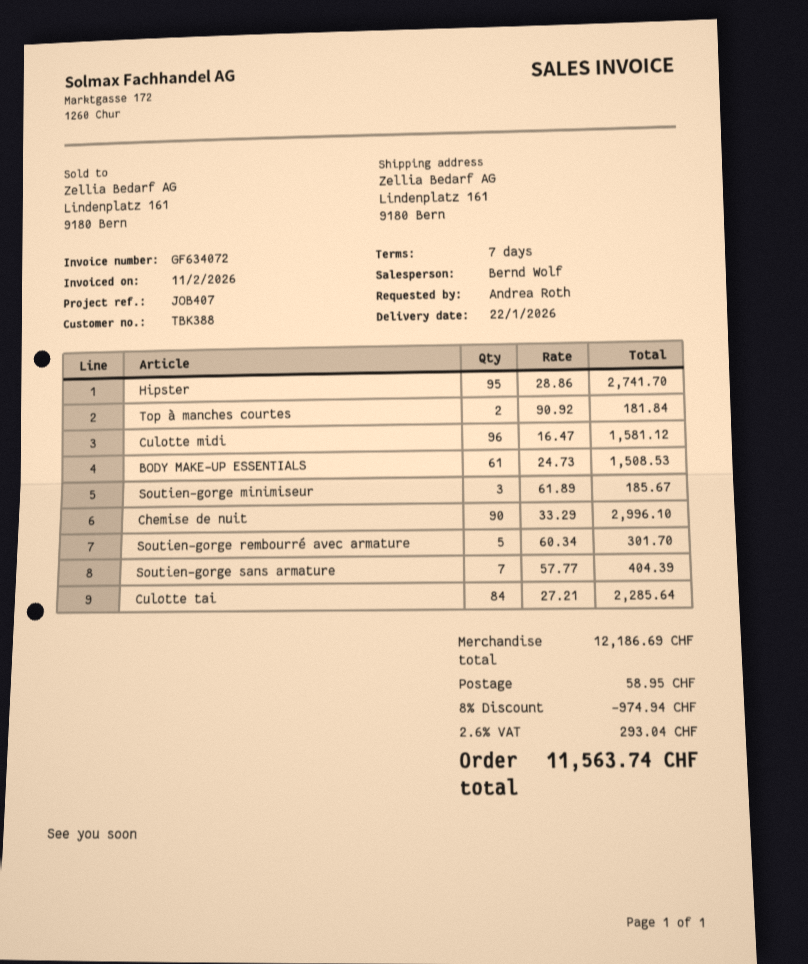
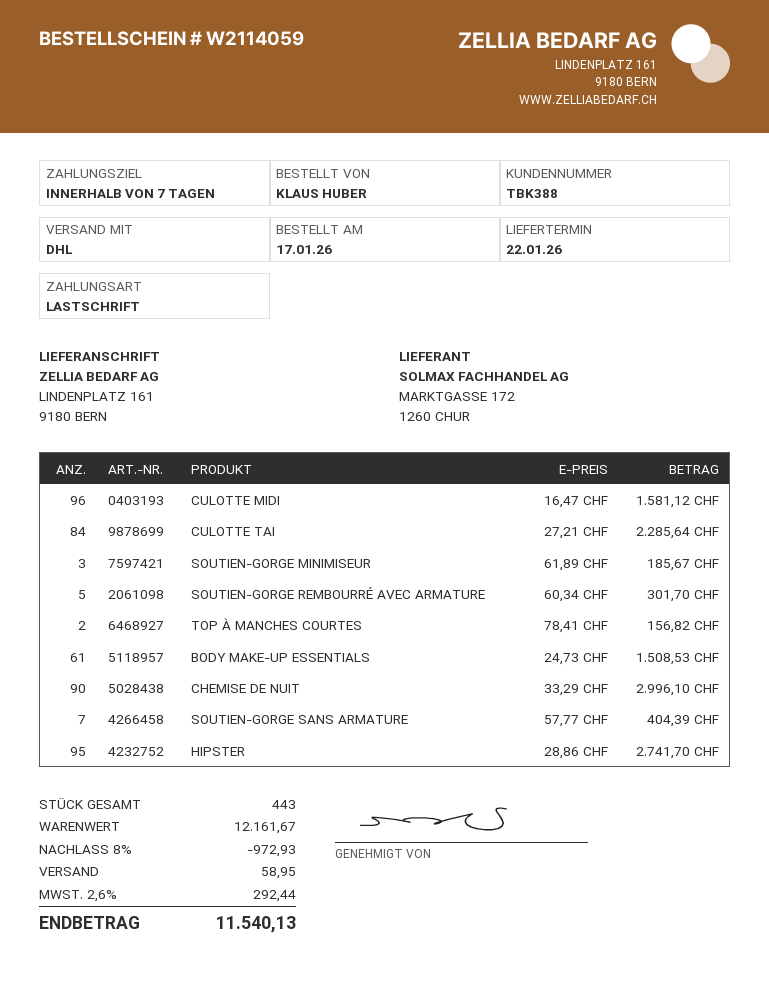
ordered by: Andrea Roth -> KLAUS HUBER
Top à manches courtes: 2 x 90.92 = 181.84 -> 2 x 78.41 = 156.82
subtotal: 12186.69 -> 12161.67
discount: 8% = 974.94 -> 8% = 972.93
tax: 2.6% = 293.04 -> 2.6% = 292.44
total: 11563.74 -> 11540.13

